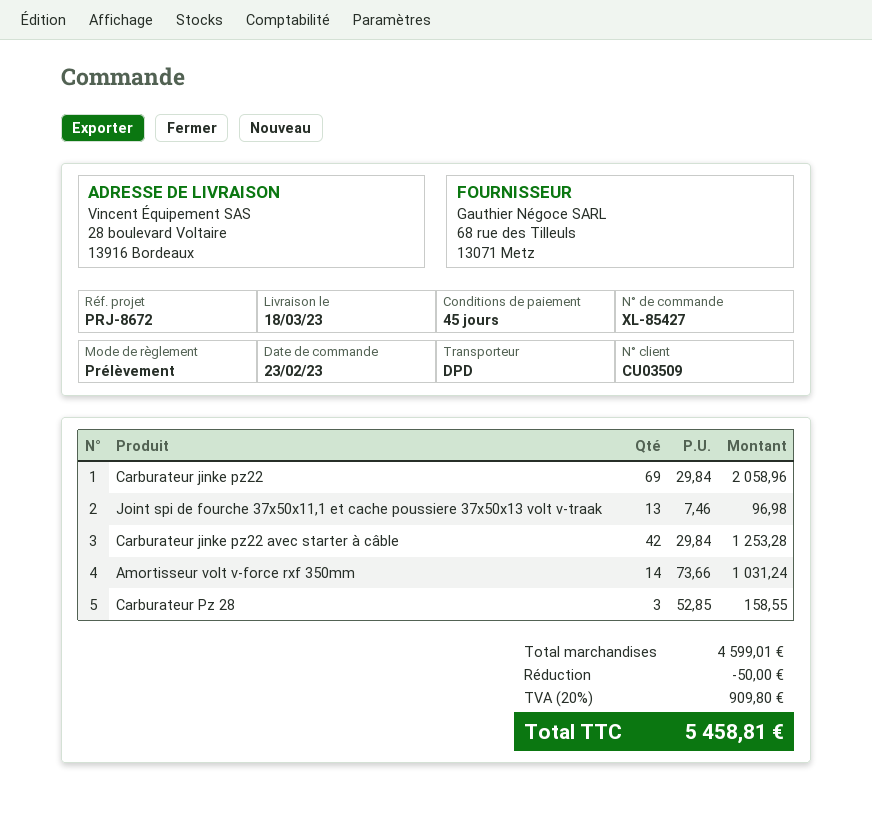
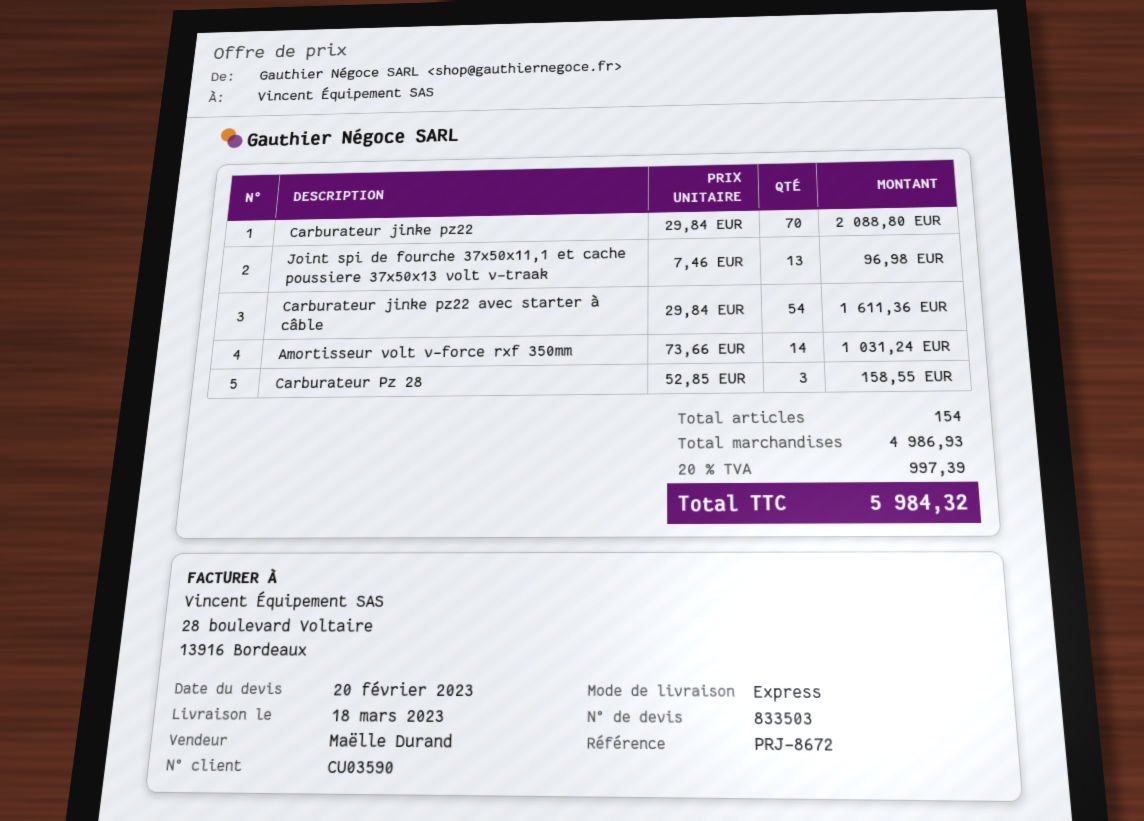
customer number: CU03509 -> CU03590
shipping method: DPD -> express
Carburateur jinke pz22: 69 x 29.84 = 2058.96 -> 70 x 29.84 = 2088.80
Carburateur jinke pz22 avec starter à câble: 42 x 29.84 = 1253.28 -> 54 x 29.84 = 1611.36
subtotal: 4599.01 -> 4986.93
discount: 50.00 -> none
tax: 20% = 909.80 -> 20% = 997.39
total: 5458.81 -> 5984.32

